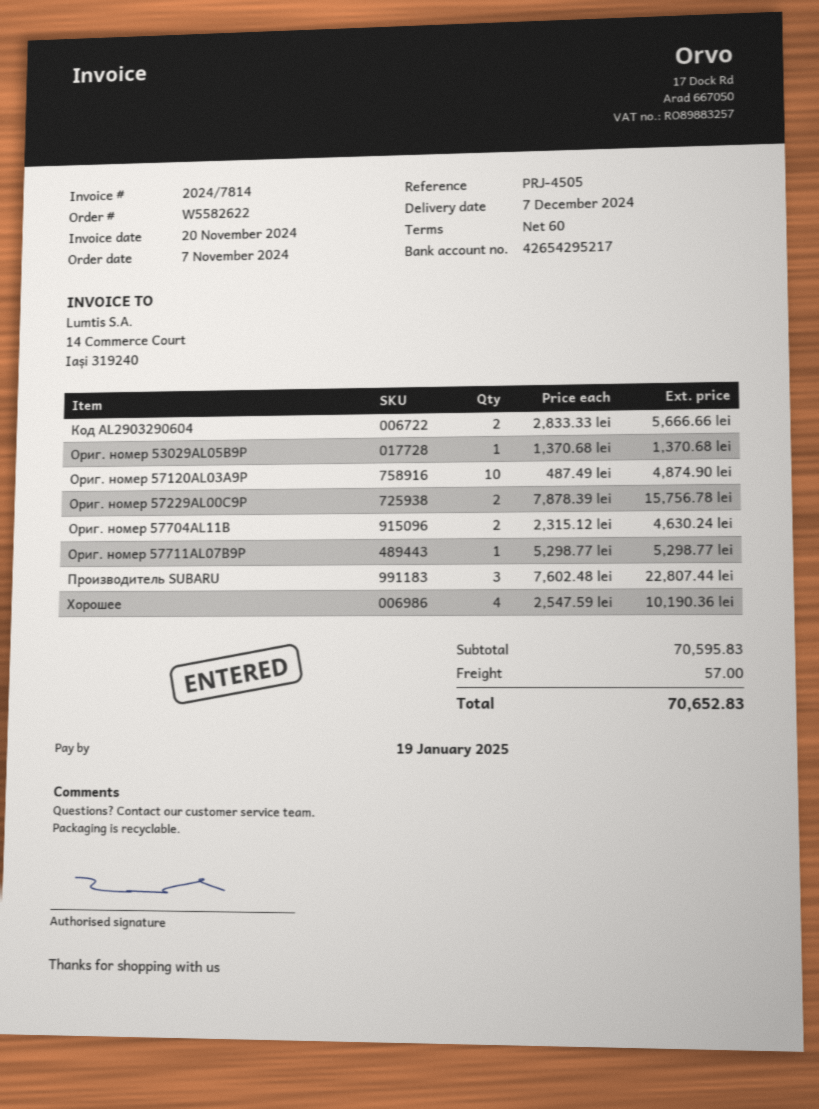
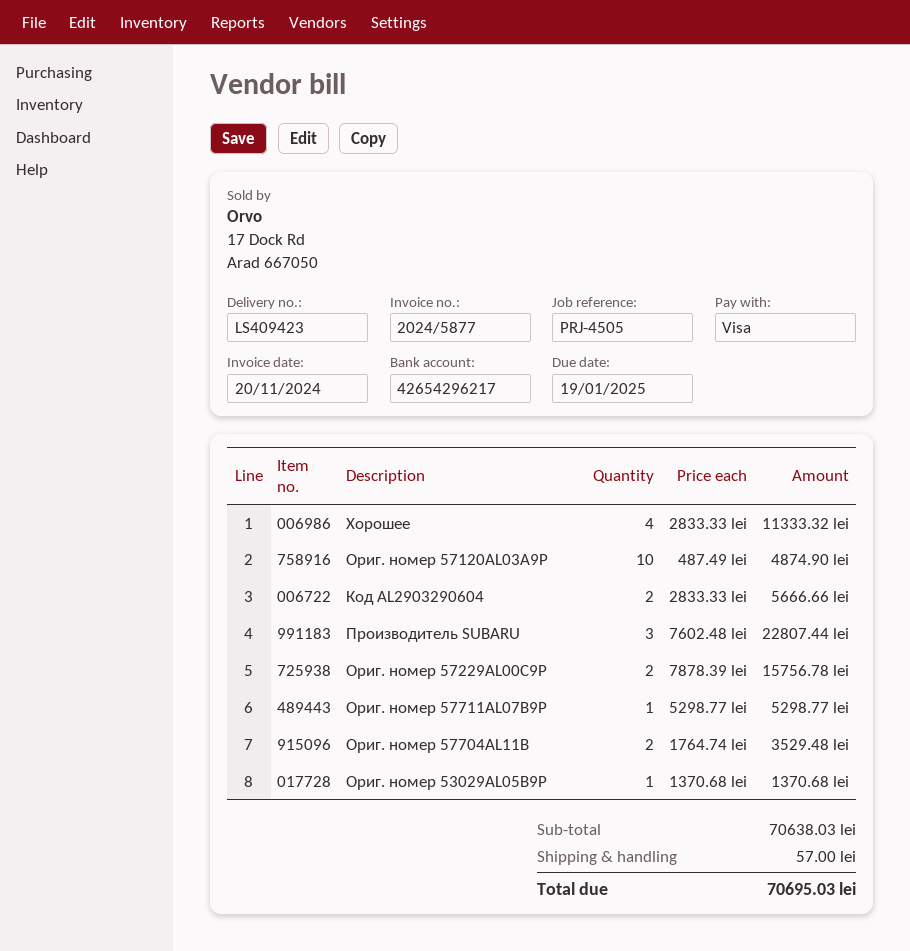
invoice number: 2024/7814 -> 2024/5877
bank account: 42654295217 -> 42654296217
Ориг. номер 57704AL11B: 2 x 2315.12 = 4630.24 -> 2 x 1764.74 = 3529.48
Хорошее: 4 x 2547.59 = 10190.36 -> 4 x 2833.33 = 11333.32
subtotal: 70595.83 -> 70638.03
total: 70652.83 -> 70695.03

